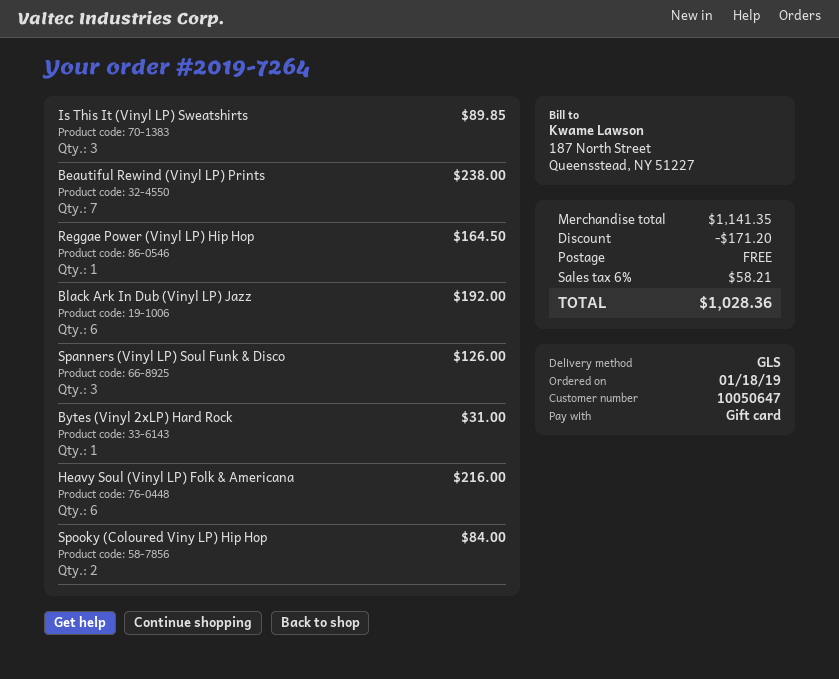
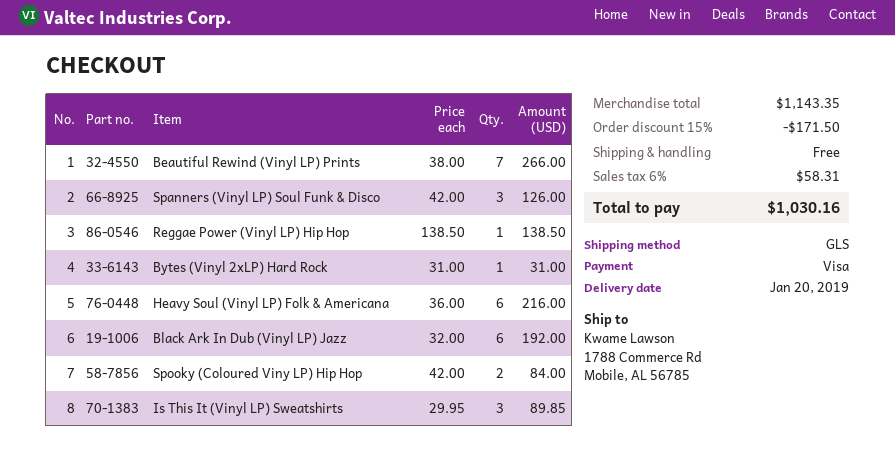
payment method: gift card -> Visa
Beautiful Rewind (Vinyl LP) Prints: 7 for 238.00 -> 7 for 266.00
Reggae Power (Vinyl LP) Hip Hop: 1 for 164.50 -> 1 for 138.50
subtotal: 1141.35 -> 1143.35
discount: 171.20 -> 171.50
tax: 6% = 58.21 -> 6% = 58.31
total: 1028.36 -> 1030.16

